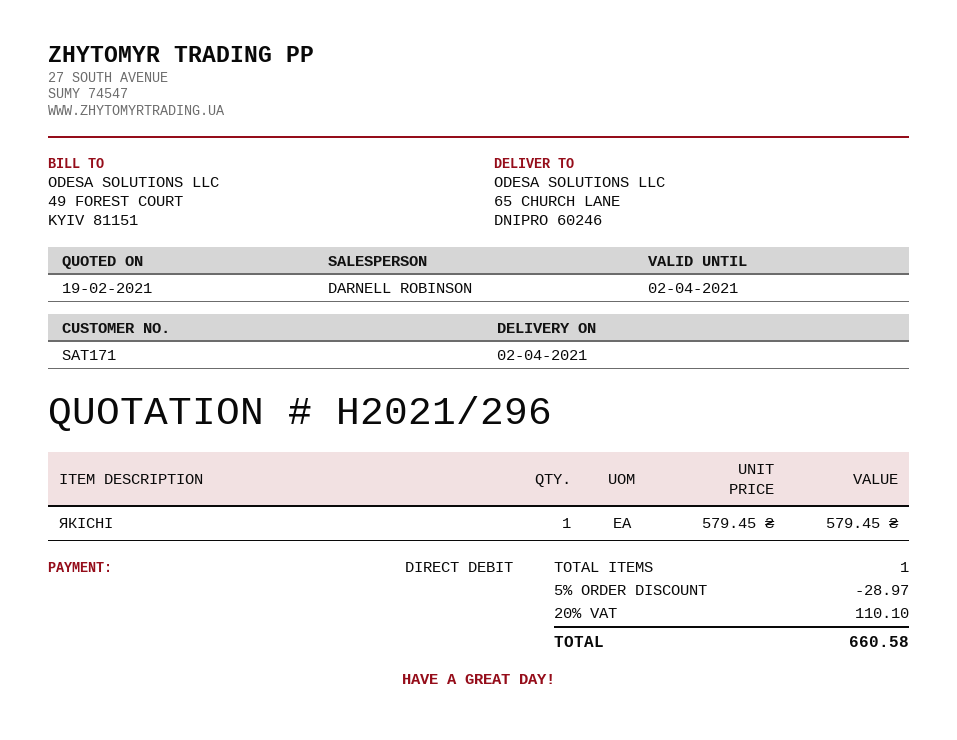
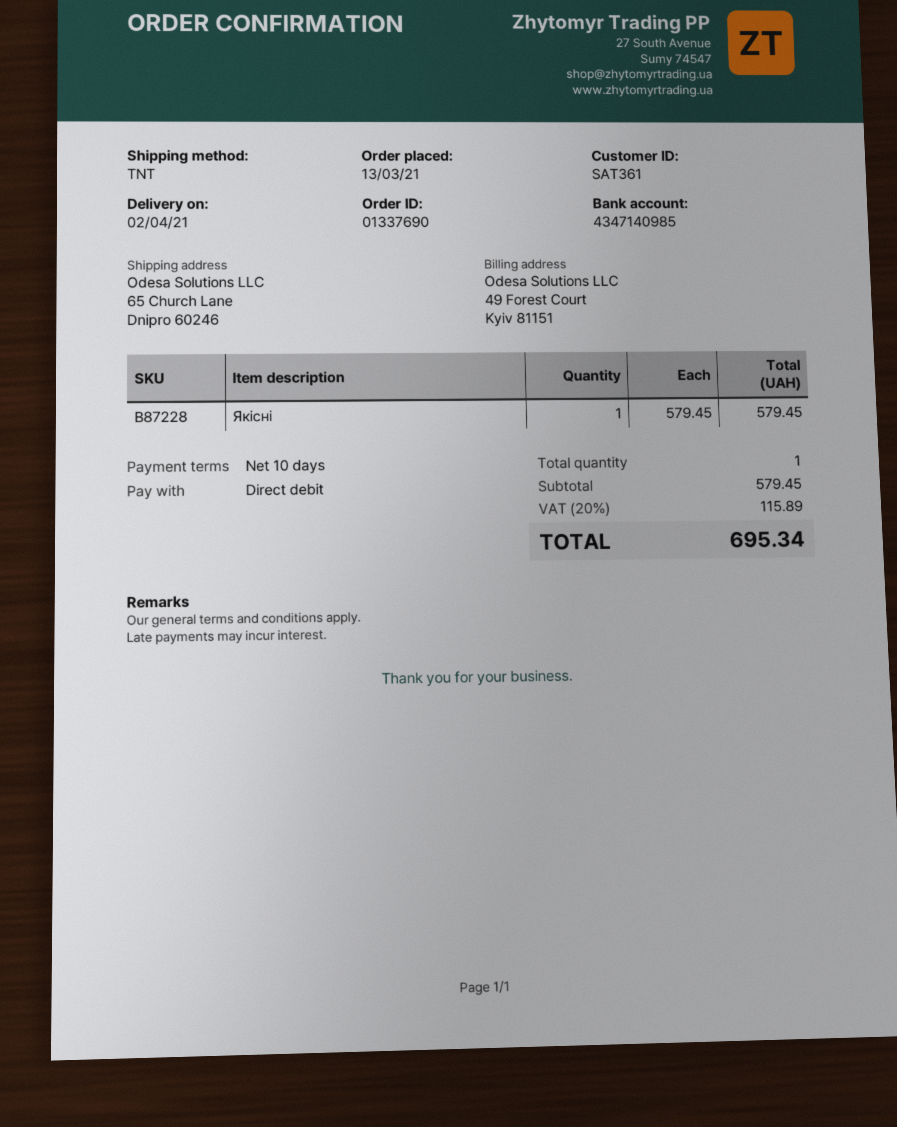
customer number: SAT171 -> SAT361
discount: 5% = 28.97 -> none
tax: 20% = 110.10 -> 20% = 115.89
total: 660.58 -> 695.34

